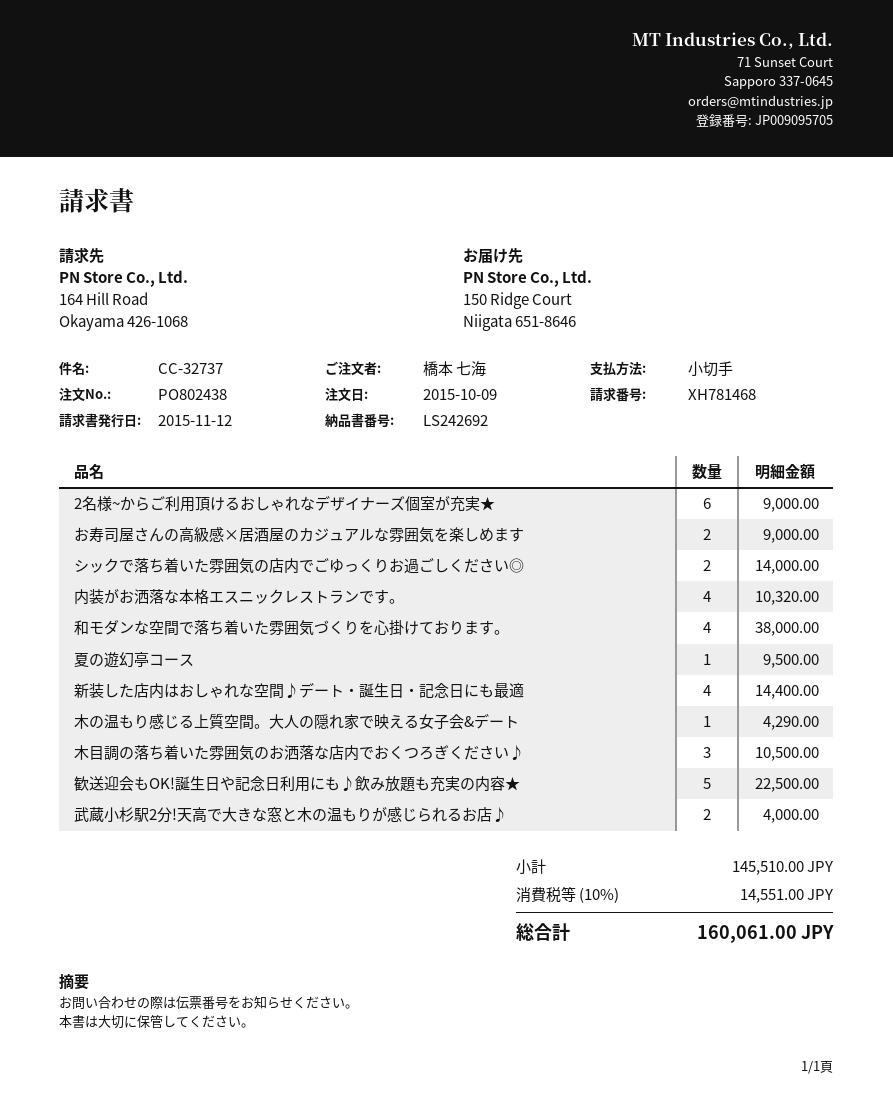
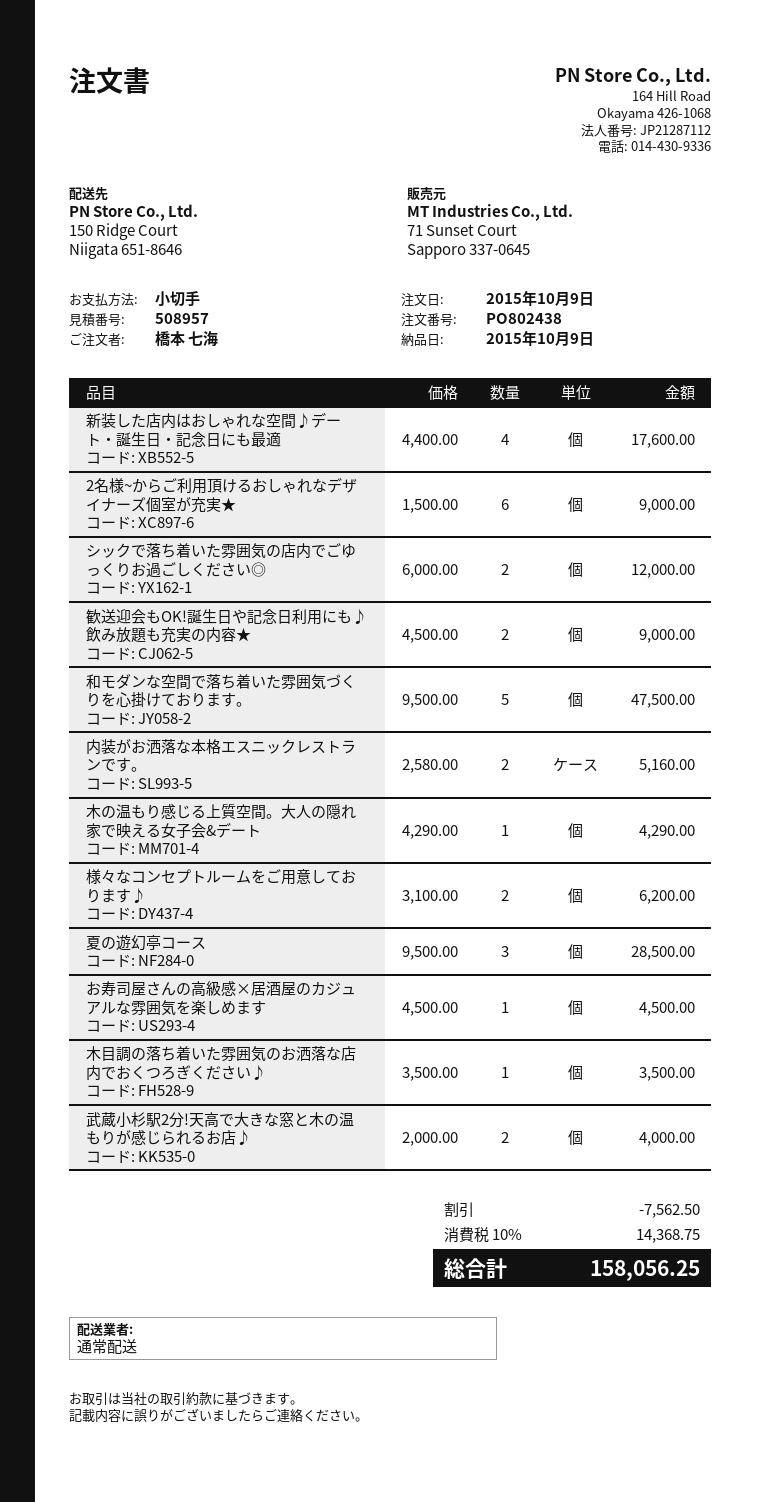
お寿司屋さんの高級感×居酒屋のカジュアルな雰囲気を楽しめます: 2 for 9000.00 -> 1 for 4500.00
シックで落ち着いた雰囲気の店内でごゆっくりお過ごしください◎: 2 for 14000.00 -> 2 for 12000.00
内装がお洒落な本格エスニックレストランです。: 4 for 10320.00 -> 2 for 5160.00
和モダンな空間で落ち着いた雰囲気づくりを心掛けております。: 4 for 38000.00 -> 5 for 47500.00
夏の遊幻亭コース: 1 for 9500.00 -> 3 for 28500.00
新装した店内はおしゃれな空間♪デート・誕生日・記念日にも最適: 4 for 14400.00 -> 4 for 17600.00
木目調の落ち着いた雰囲気のお洒落な店内でおくつろぎください♪: 3 for 10500.00 -> 1 for 3500.00
歓送迎会もOK!誕生日や記念日利用にも♪飲み放題も充実の内容★: 5 for 22500.00 -> 2 for 9000.00
様々なコンセプトルームをご用意しております♪: none -> 2 for 6200.00
discount: none -> 7562.50
tax: 10% = 14551.00 -> 10% = 14368.75
total: 160061.00 -> 158056.25

